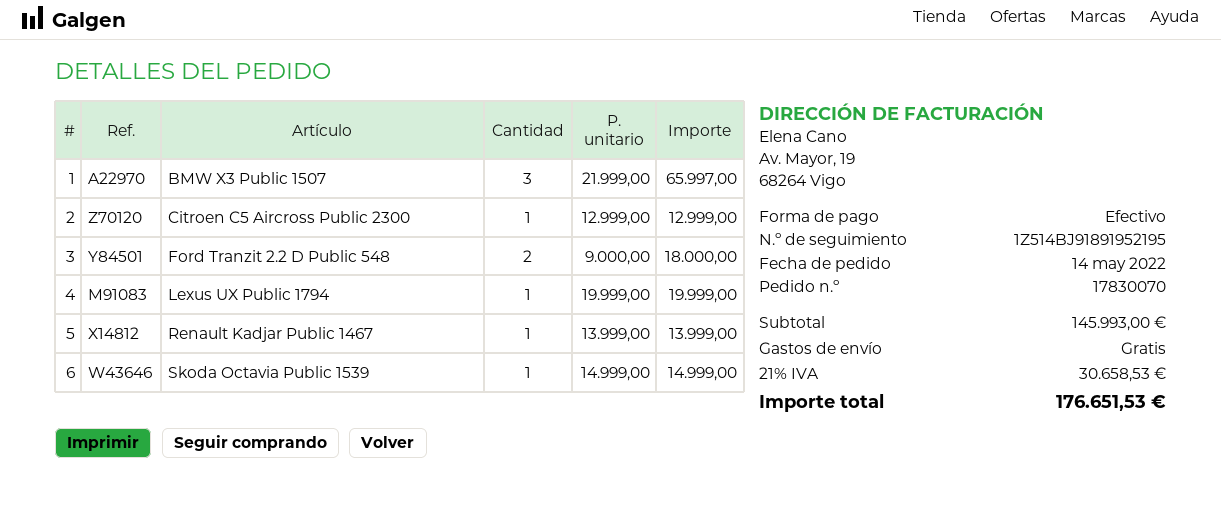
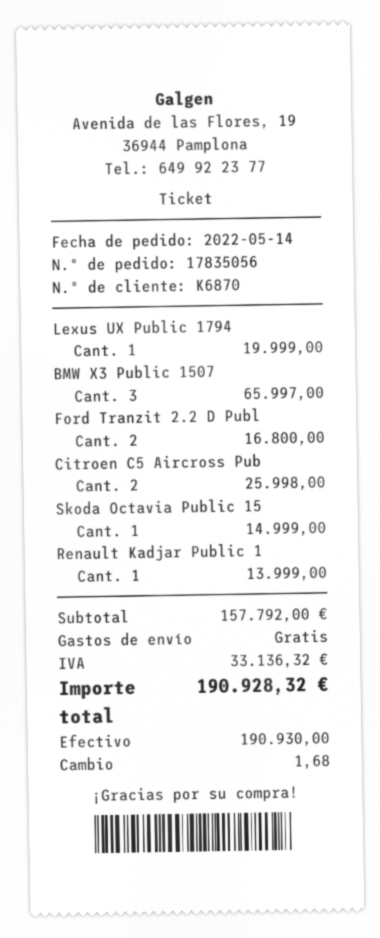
order number: 17830070 -> 17835056
Citroen C5 Aircross Public 2300: 1 for 12999.00 -> 2 for 25998.00
Ford Tranzit 2.2 D Public 548: 2 for 18000.00 -> 2 for 16800.00
subtotal: 145993.00 -> 157792.00
tax: 30658.53 -> 33136.32
total: 176651.53 -> 190928.32

